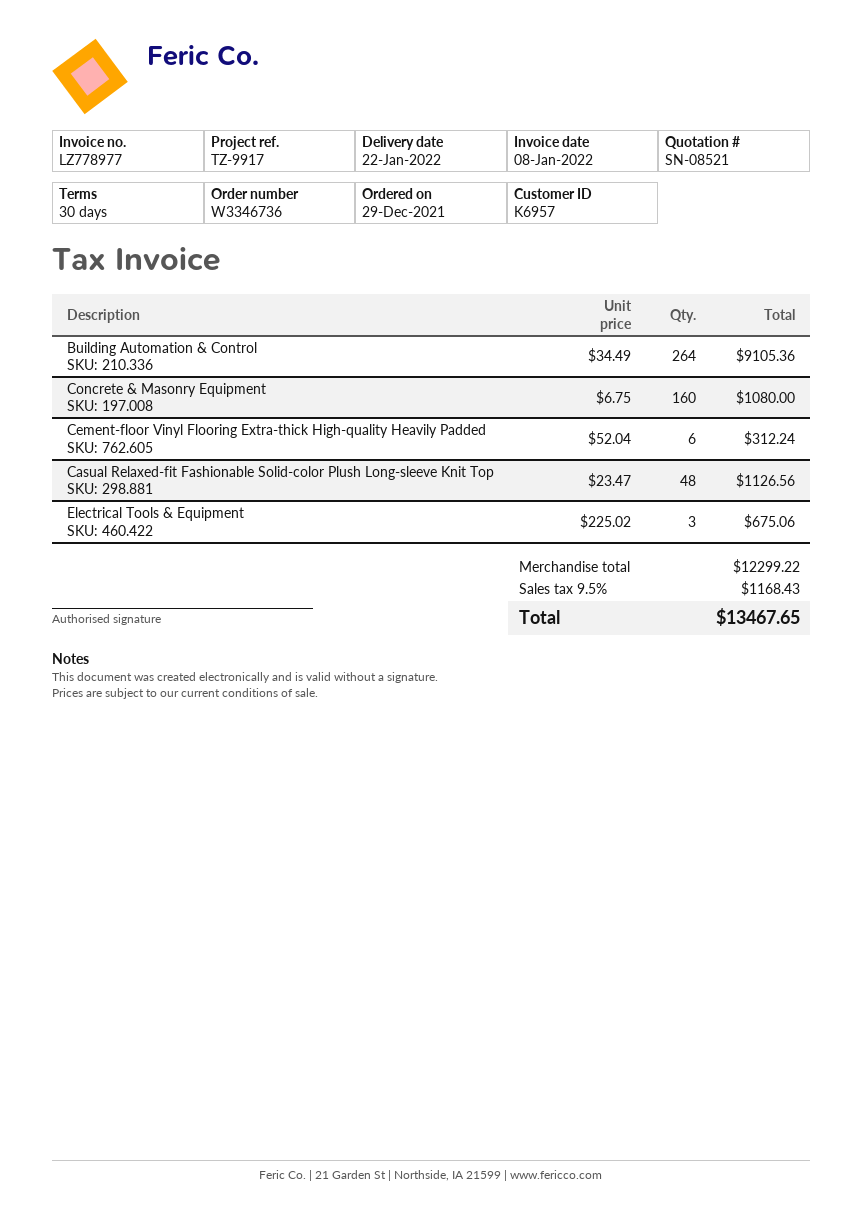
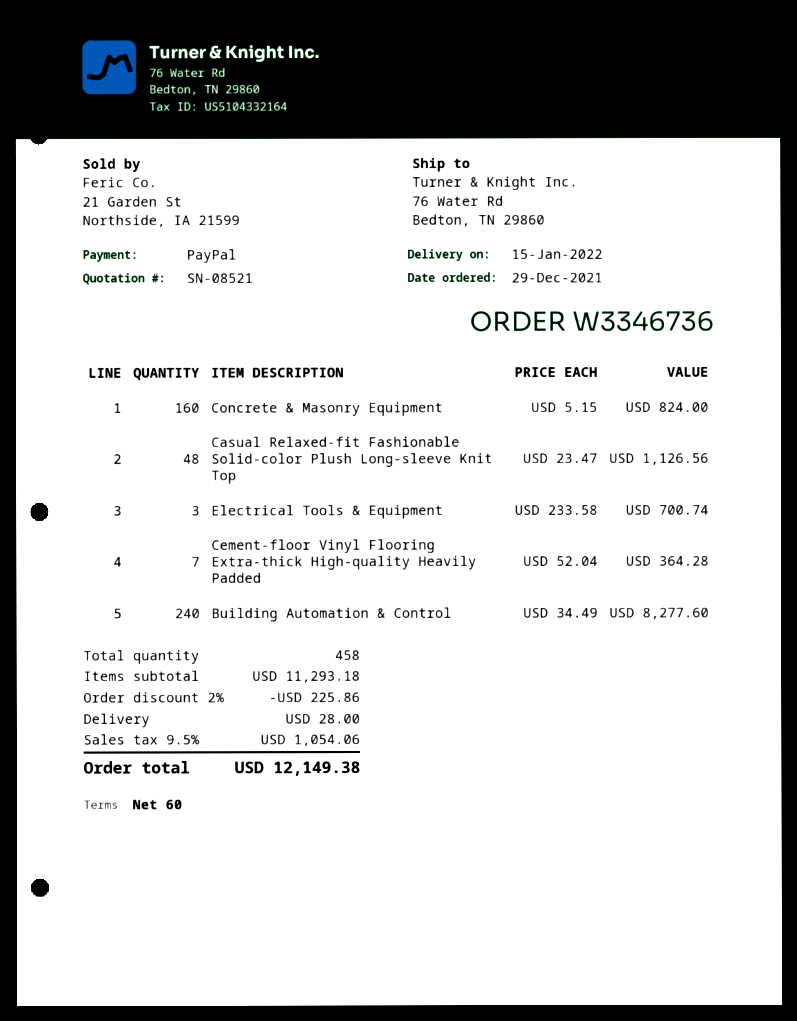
delivery date: 2022-01-22 -> 2022-01-15
payment terms: 30 days -> 60 days
Building Automation & Control: 264 x 34.49 = 9105.36 -> 240 x 34.49 = 8277.60
Concrete & Masonry Equipment: 160 x 6.75 = 1080.00 -> 160 x 5.15 = 824.00
Cement-floor Vinyl Flooring Extra-thick High-quality Heavily Padded: 6 x 52.04 = 312.24 -> 7 x 52.04 = 364.28
Electrical Tools & Equipment: 3 x 225.02 = 675.06 -> 3 x 233.58 = 700.74
subtotal: 12299.22 -> 11293.18
discount: none -> 2% = 225.86
shipping: none -> 28.00
tax: 9.5% = 1168.43 -> 9.5% = 1054.06
total: 13467.65 -> 12149.38

